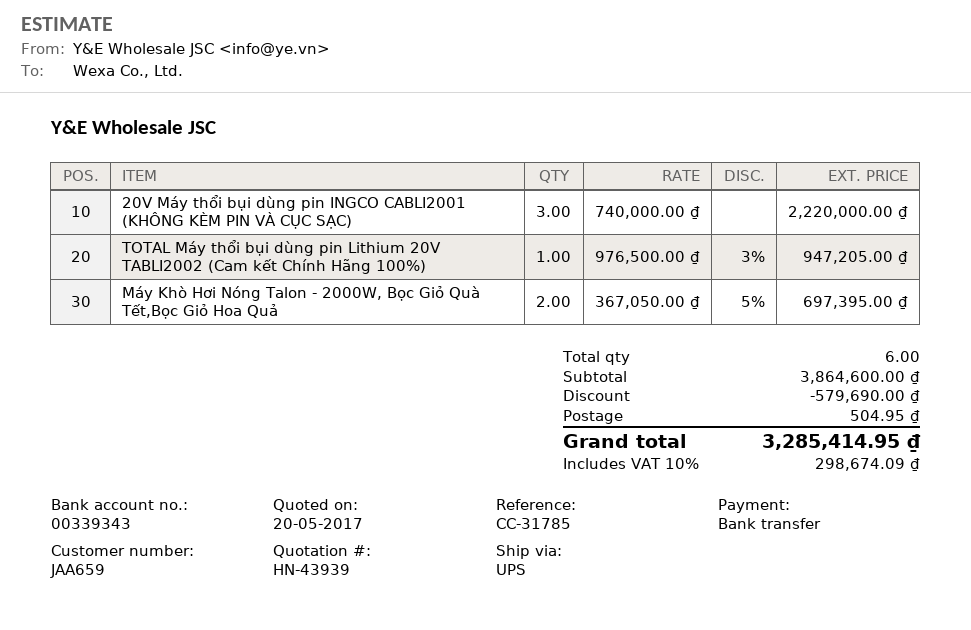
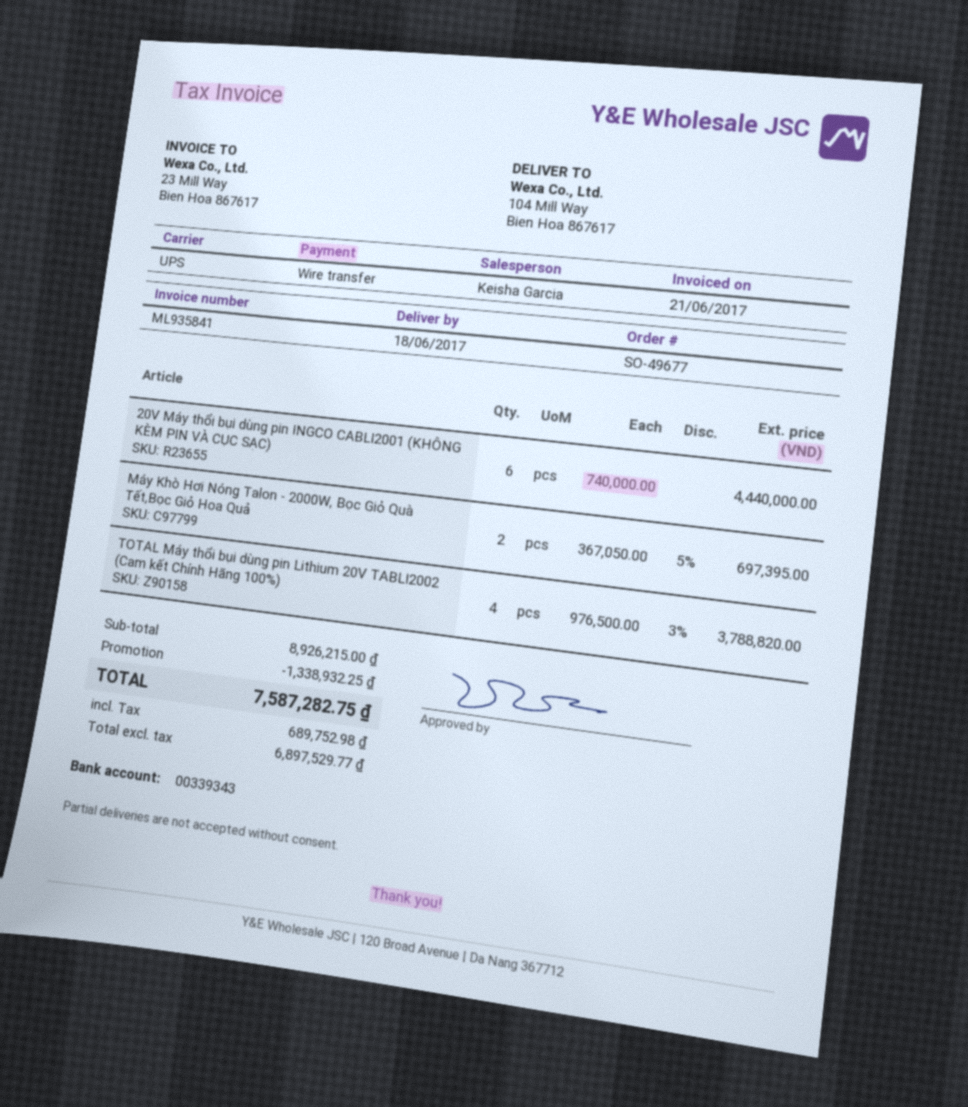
20V Máy thổi bụi dùng pin INGCO CABLI2001 (KHÔNG KÈM PIN VÀ CỤC SẠC): 3 x 740000.00 = 2220000.00 -> 6 x 740000.00 = 4440000.00
TOTAL Máy thổi bụi dùng pin Lithium 20V TABLI2002 (Cam kết Chính Hãng 100%): 1 x 976500.00 - 3% = 947205.00 -> 4 x 976500.00 - 3% = 3788820.00
subtotal: 3864600.00 -> 8926215.00
discount: 579690.00 -> 1338932.25
shipping: 504.95 -> none
tax: 298674.09 -> 689752.98
total: 3285414.95 -> 7587282.75

